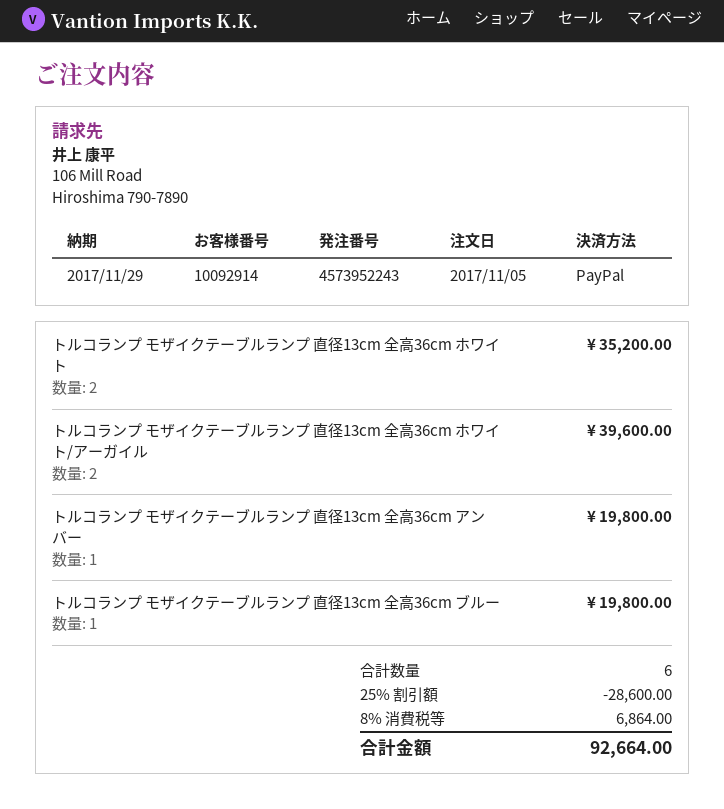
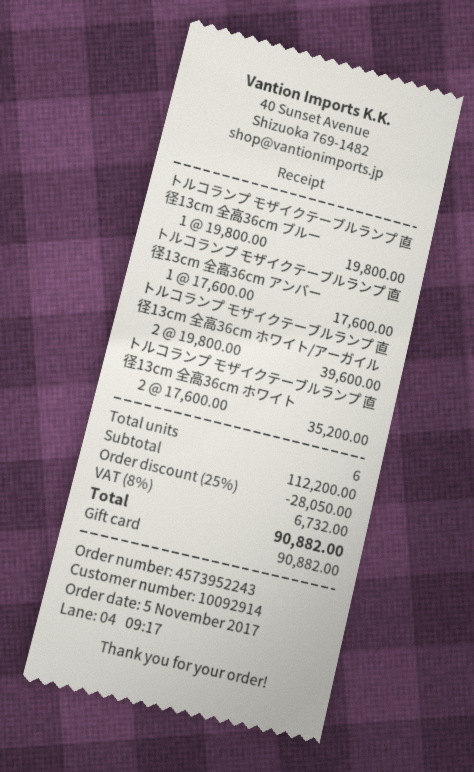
payment method: PayPal -> gift card
トルコランプ モザイクテーブルランプ 直径13cm 全高36cm アンバー: 1 for 19800.00 -> 1 for 17600.00
discount: 25% = 28600.00 -> 25% = 28050.00
tax: 8% = 6864.00 -> 8% = 6732.00
total: 92664.00 -> 90882.00

